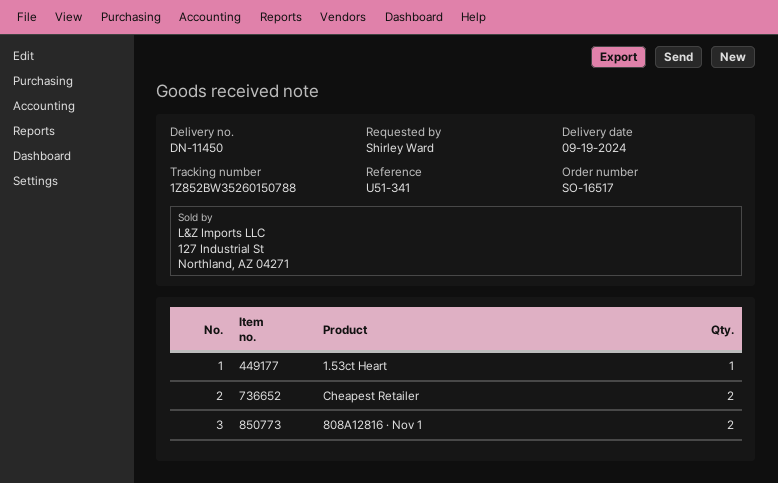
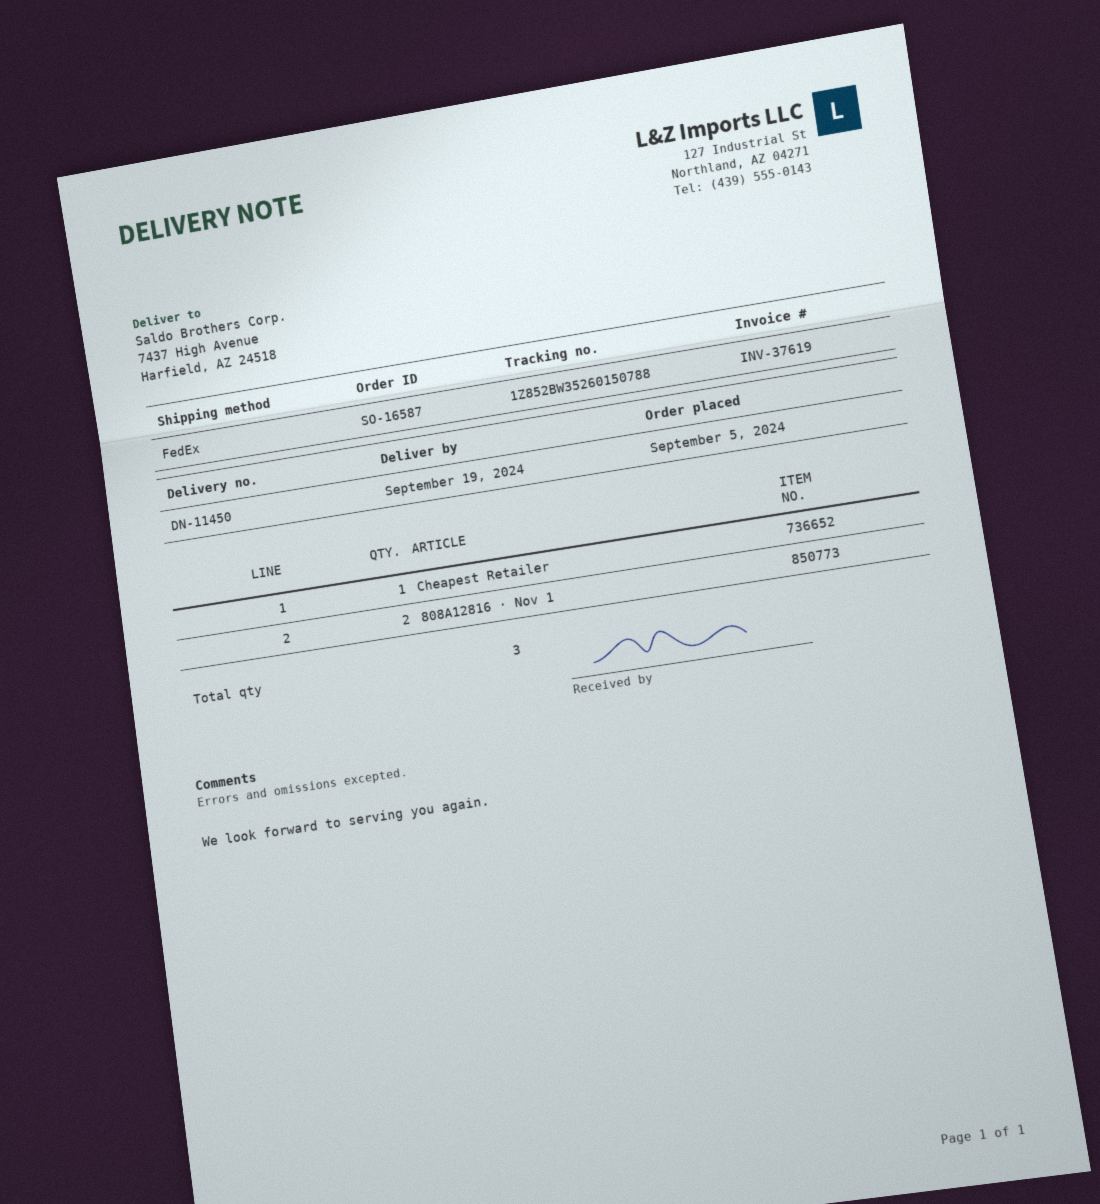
order number: SO-16517 -> SO-16587
1.53ct Heart: 1 -> none
Cheapest Retailer: 2 -> 1

